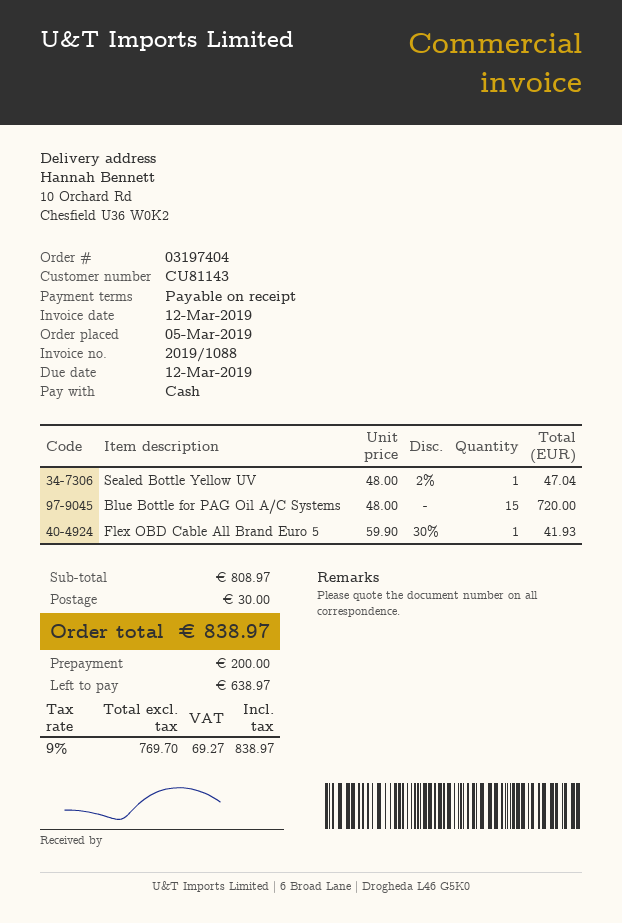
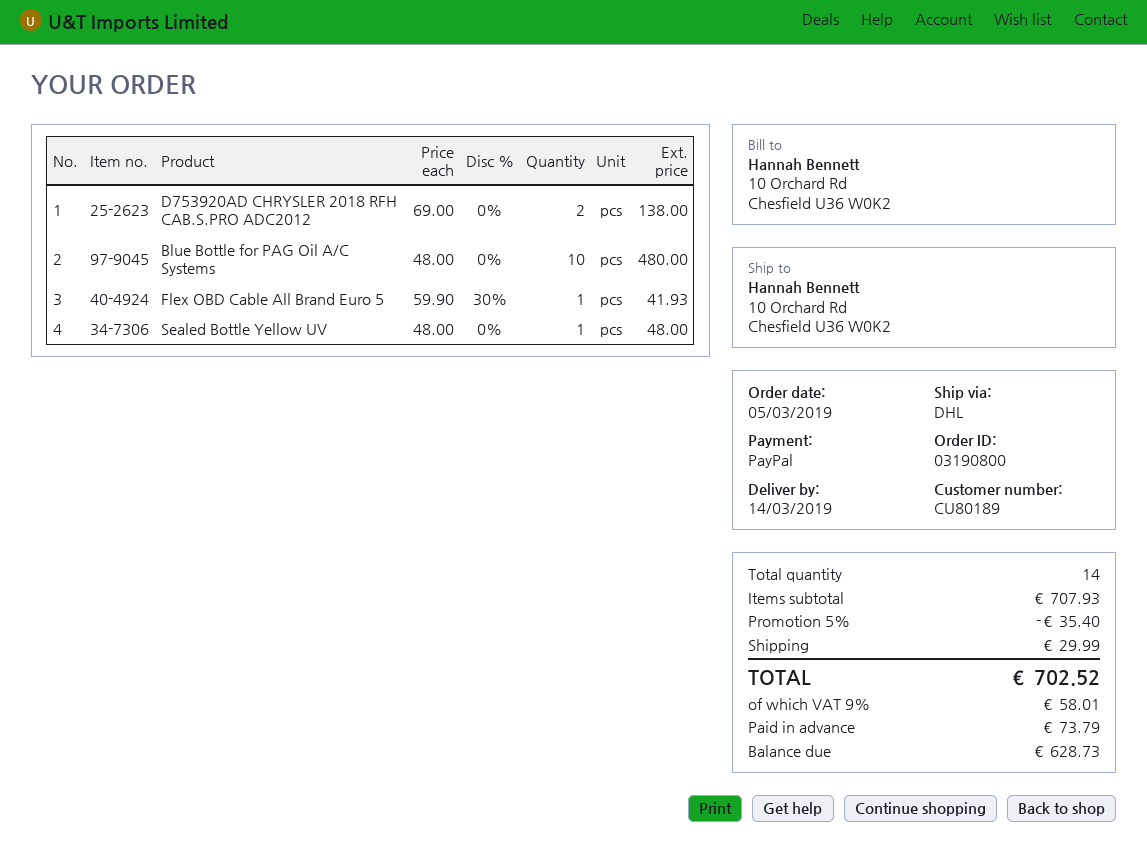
order number: 03197404 -> 03190800
customer number: CU81143 -> CU80189
payment method: cash -> PayPal
Sealed Bottle Yellow UV: 1 x 48.00 - 2% = 47.04 -> 1 x 48.00 = 48.00
Blue Bottle for PAG Oil A/C Systems: 15 x 48.00 = 720.00 -> 10 x 48.00 = 480.00
D753920AD CHRYSLER 2018 RFH CAB.S.PRO ADC2012: none -> 2 x 69.00 = 138.00
subtotal: 808.97 -> 707.93
discount: none -> 5% = 35.40
shipping: 30.00 -> 29.99
tax: 9% = 69.27 -> 9% = 58.01
total: 838.97 -> 702.52
deposit: 200.00 -> 73.79
balance: 638.97 -> 628.73

